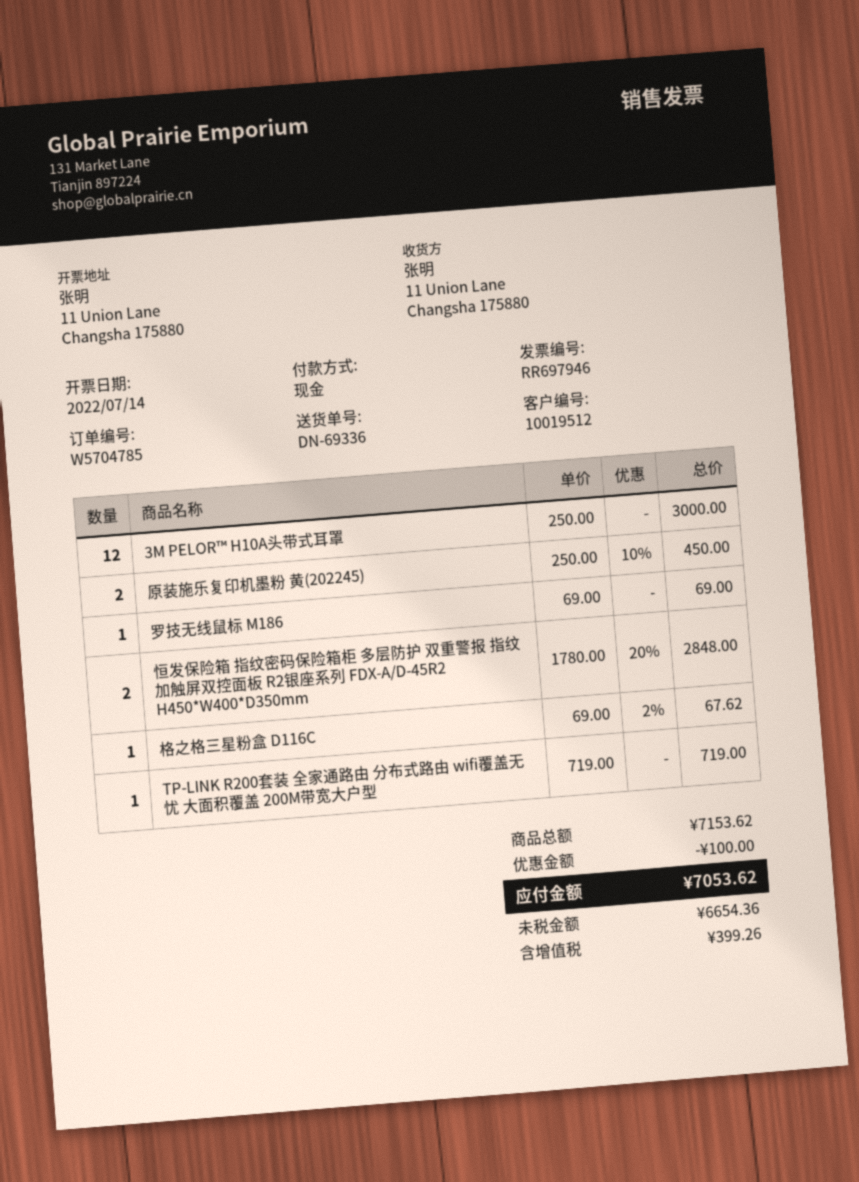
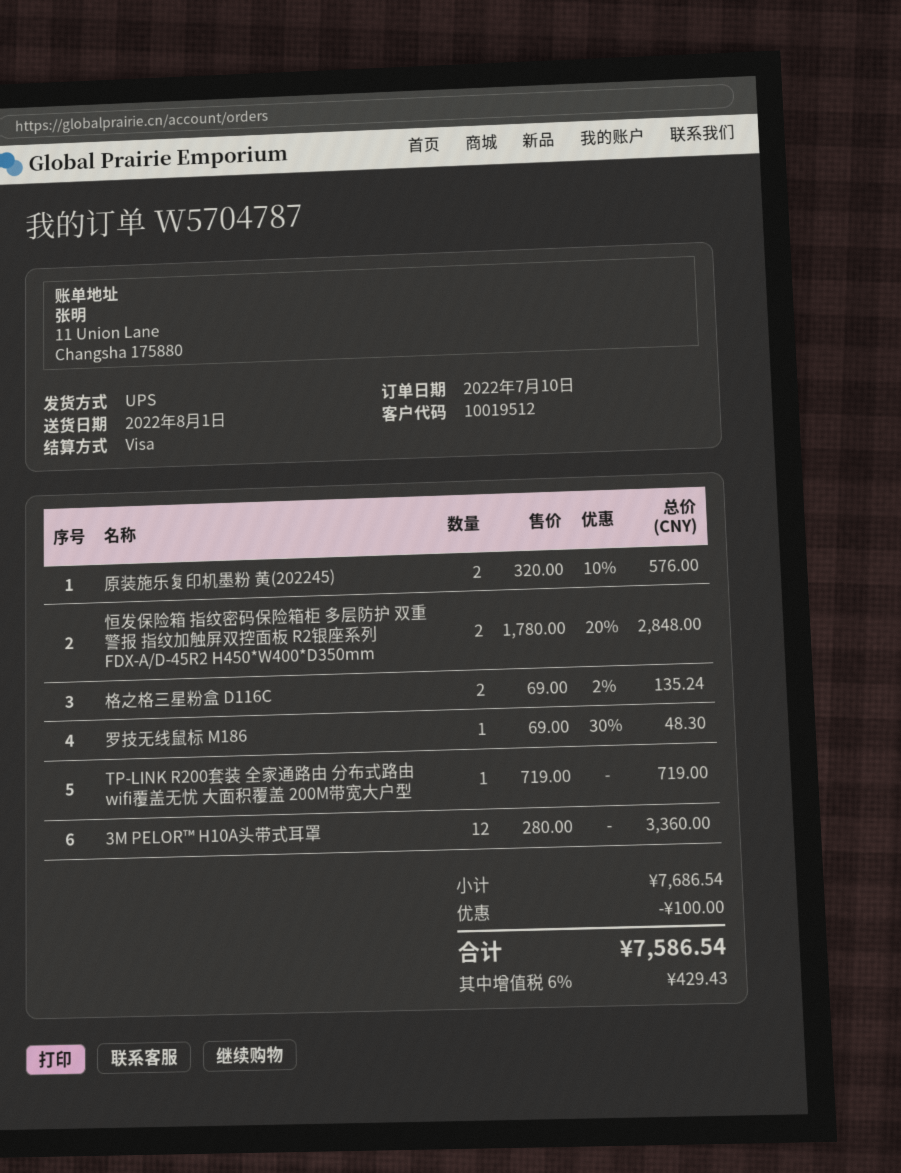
order number: W5704785 -> W5704787
payment method: cash -> Visa
3M PELOR™ H10A头带式耳罩: 12 x 250.00 = 3000.00 -> 12 x 280.00 = 3360.00
原装施乐复印机墨粉 黄(202245): 2 x 250.00 - 10% = 450.00 -> 2 x 320.00 - 10% = 576.00
罗技无线鼠标 M186: 1 x 69.00 = 69.00 -> 1 x 69.00 - 30% = 48.30
格之格三星粉盒 D116C: 1 x 69.00 - 2% = 67.62 -> 2 x 69.00 - 2% = 135.24
subtotal: 7153.62 -> 7686.54
tax: 399.26 -> 429.43
total: 7053.62 -> 7586.54

